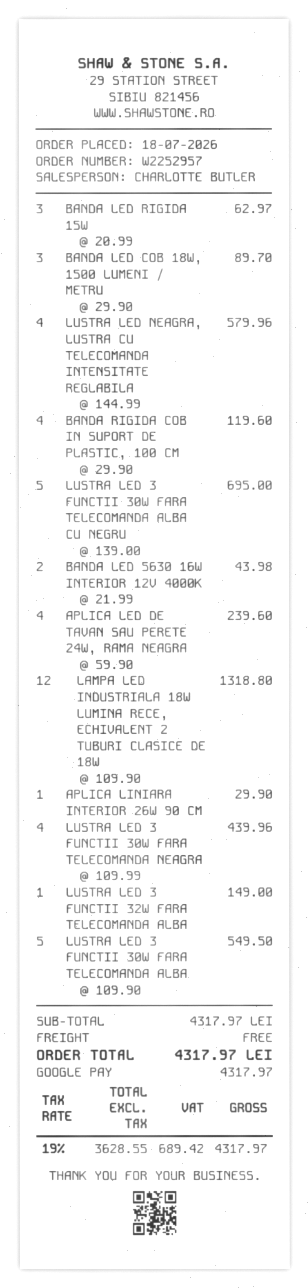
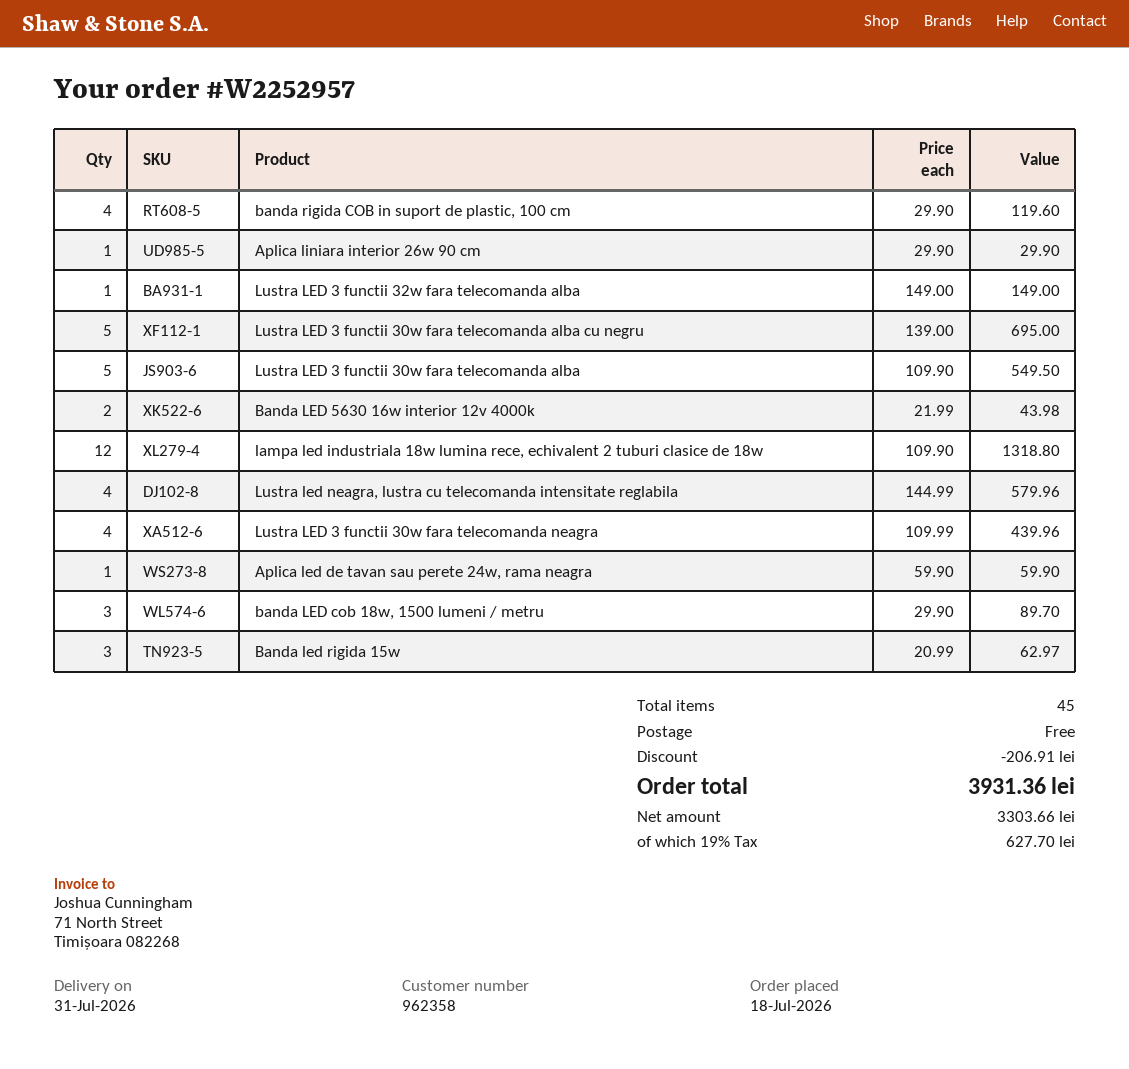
APLICA LED DE TAVAN SAU PERETE 24W, RAMA NEAGRA: 4 x 59.90 = 239.60 -> 1 x 59.90 = 59.90
discount: none -> 206.91
net: 3628.55 -> 3303.66
tax: 19% = 689.42 -> 19% = 627.70
total: 4317.97 -> 3931.36

